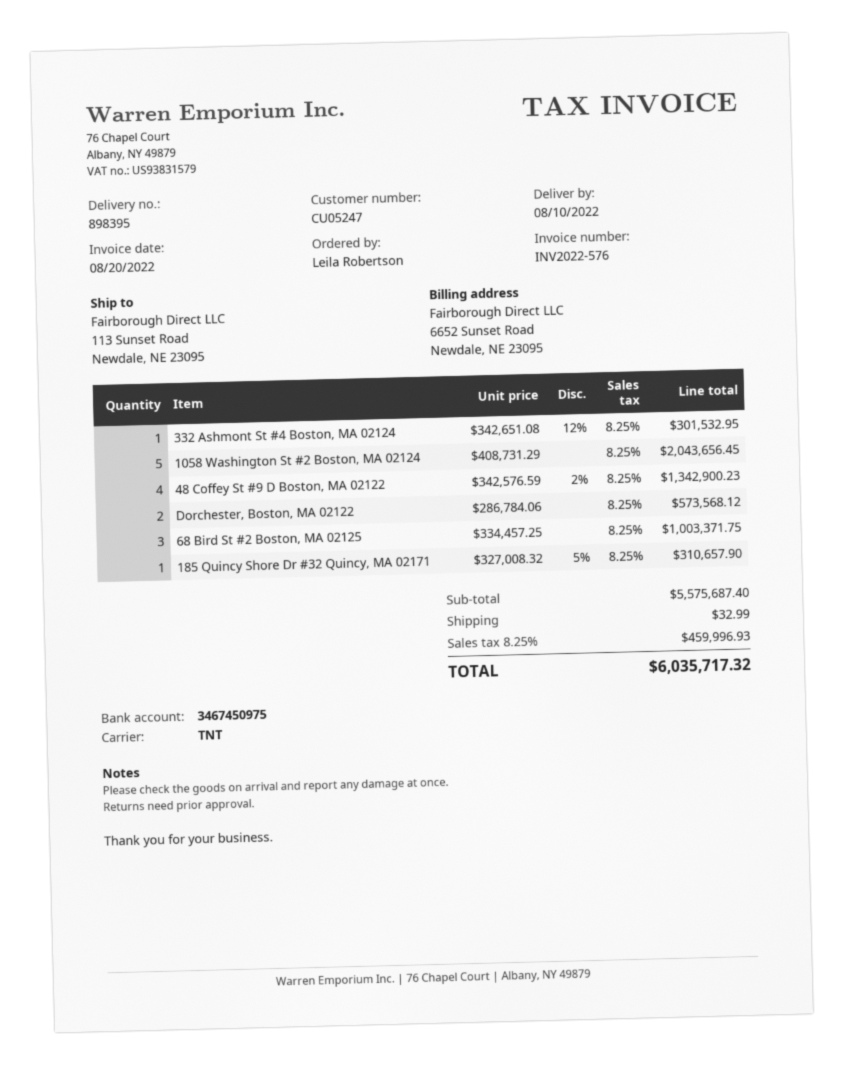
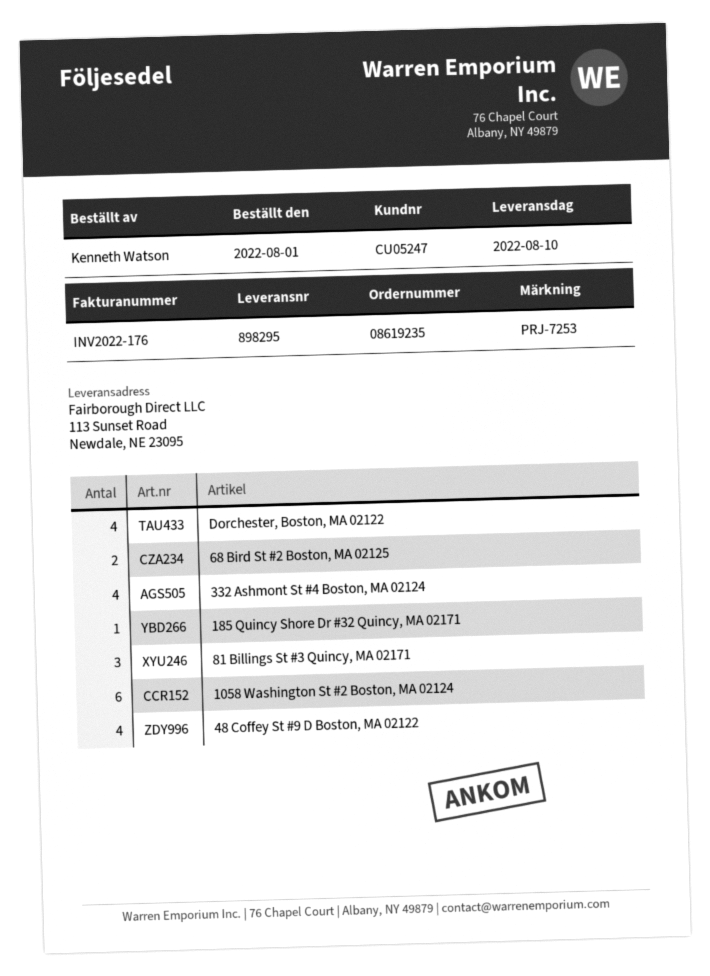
delivery note number: 898395 -> 898295
invoice number: INV2022-576 -> INV2022-176
ordered by: Leila Robertson -> Kenneth Watson
332 Ashmont St #4 Boston, MA 02124: 1 -> 4
1058 Washington St #2 Boston, MA 02124: 5 -> 6
Dorchester, Boston, MA 02122: 2 -> 4
68 Bird St #2 Boston, MA 02125: 3 -> 2
81 Billings St #3 Quincy, MA 02171: none -> 3

